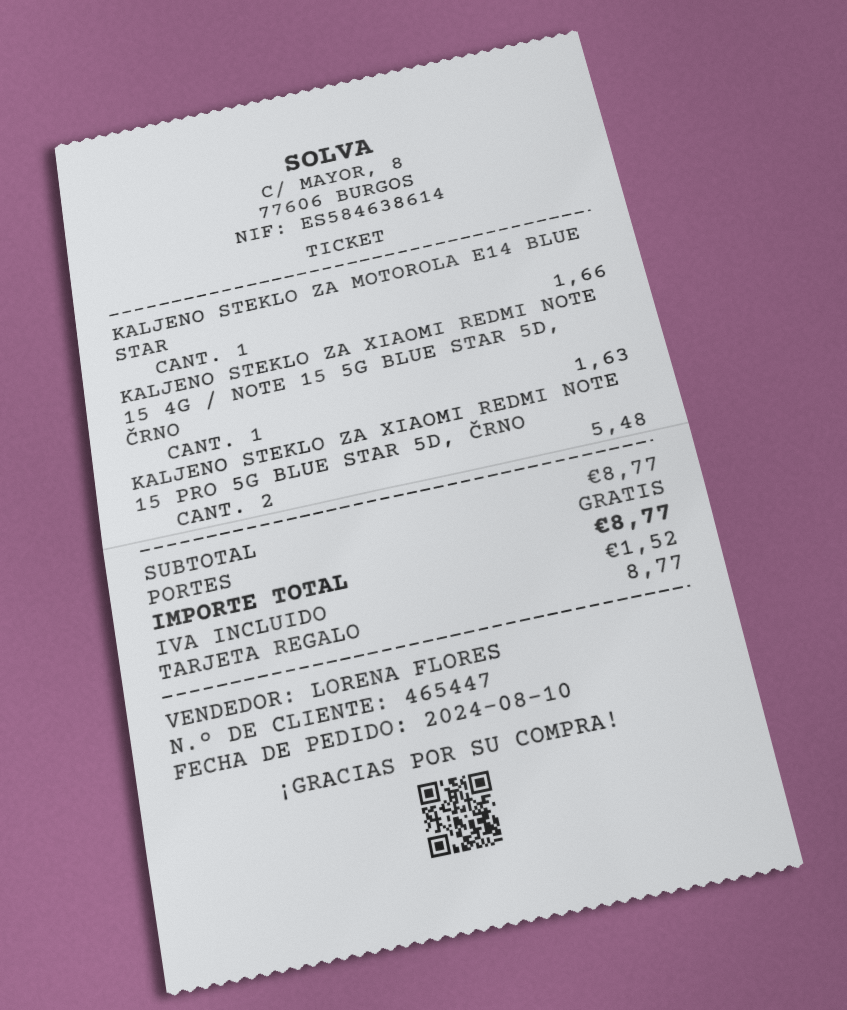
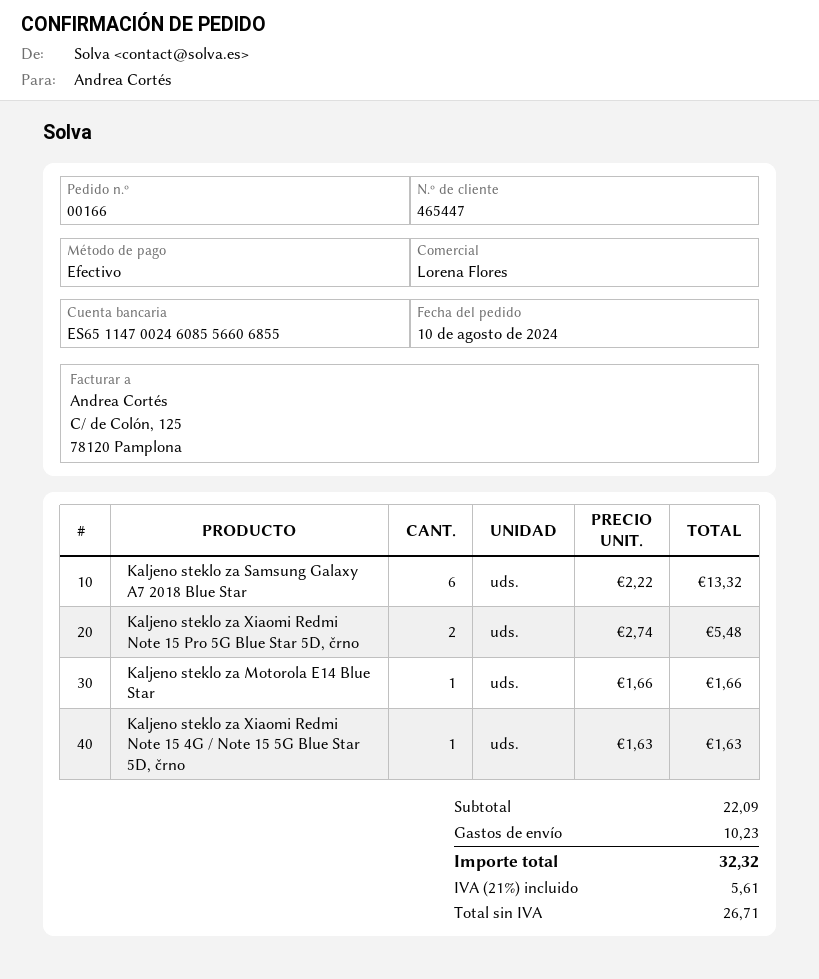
payment method: gift card -> cash
Kaljeno steklo za Samsung Galaxy A7 2018 Blue Star: none -> 6 for 13.32
subtotal: 8.77 -> 22.09
shipping: 0.00 -> 10.23
tax: 1.52 -> 5.61
total: 8.77 -> 32.32

